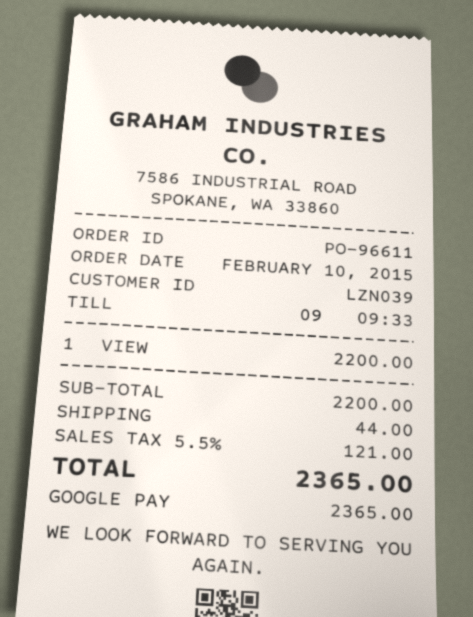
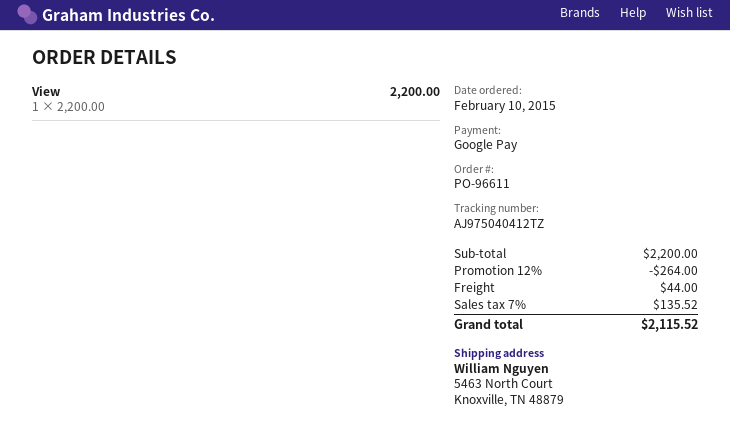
discount: none -> 12% = 264.00
tax: 5.5% = 121.00 -> 7% = 135.52
total: 2365.00 -> 2115.52

